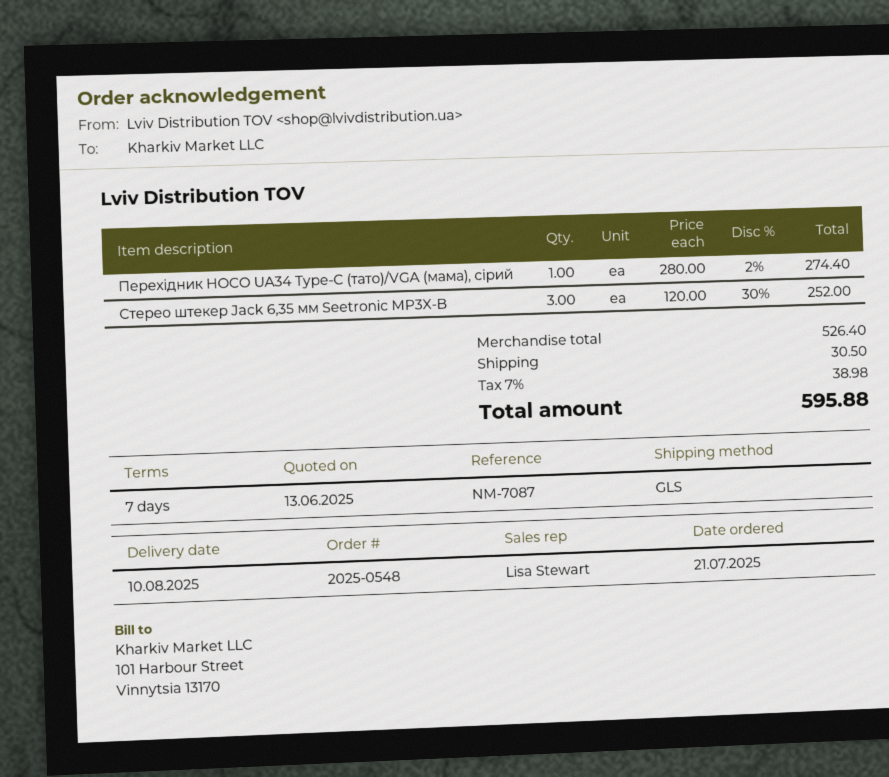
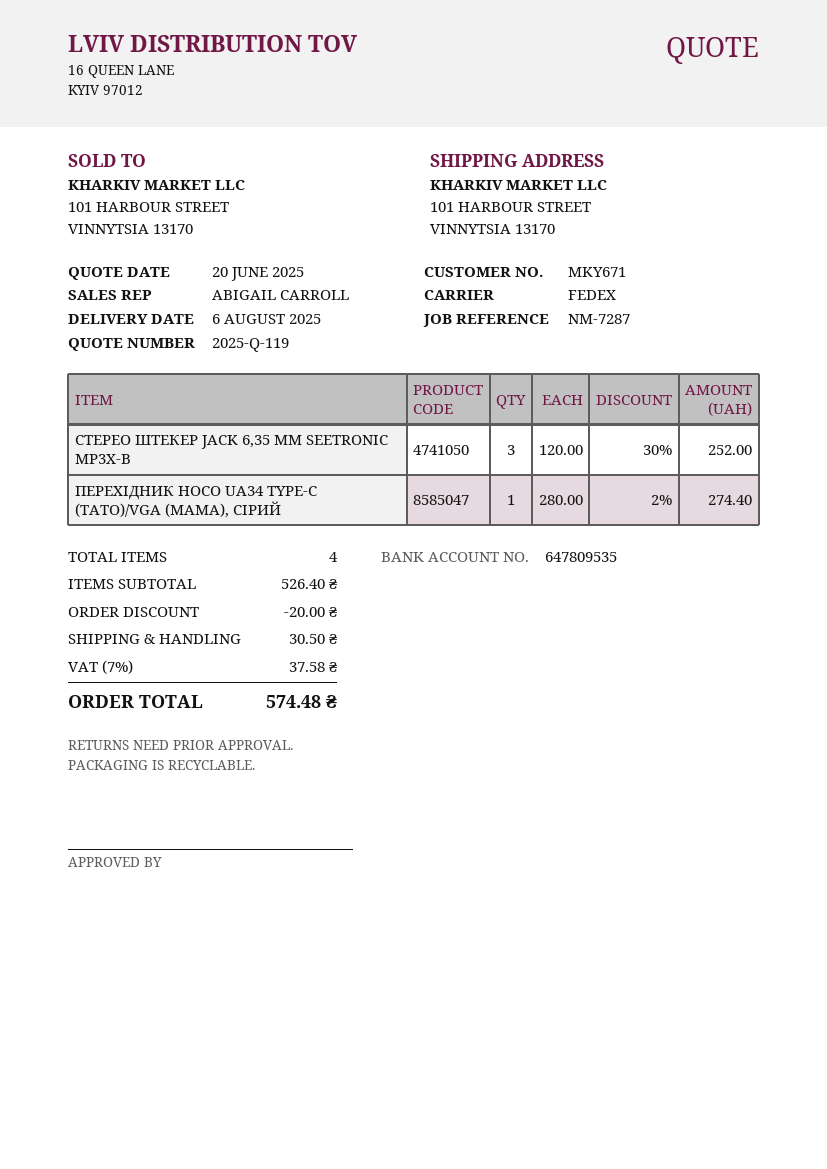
quote date: 2025-06-13 -> 2025-06-20
delivery date: 2025-08-10 -> 2025-08-06
reference: NM-7087 -> NM-7287
sales rep: Lisa Stewart -> ABIGAIL CARROLL
shipping method: GLS -> FedEx
discount: none -> 20.00
tax: 7% = 38.98 -> 7% = 37.58
total: 595.88 -> 574.48

